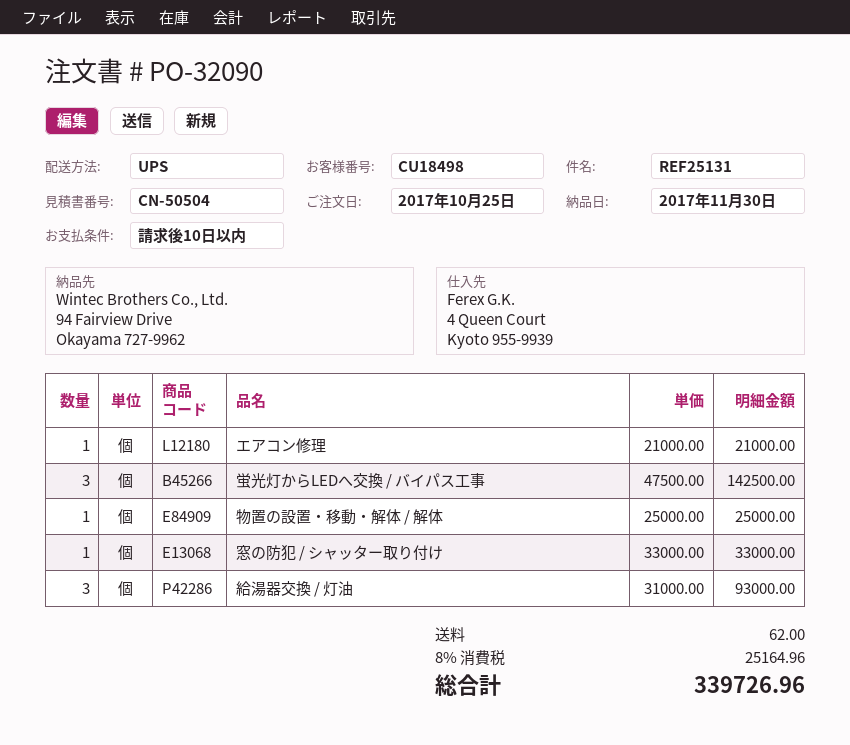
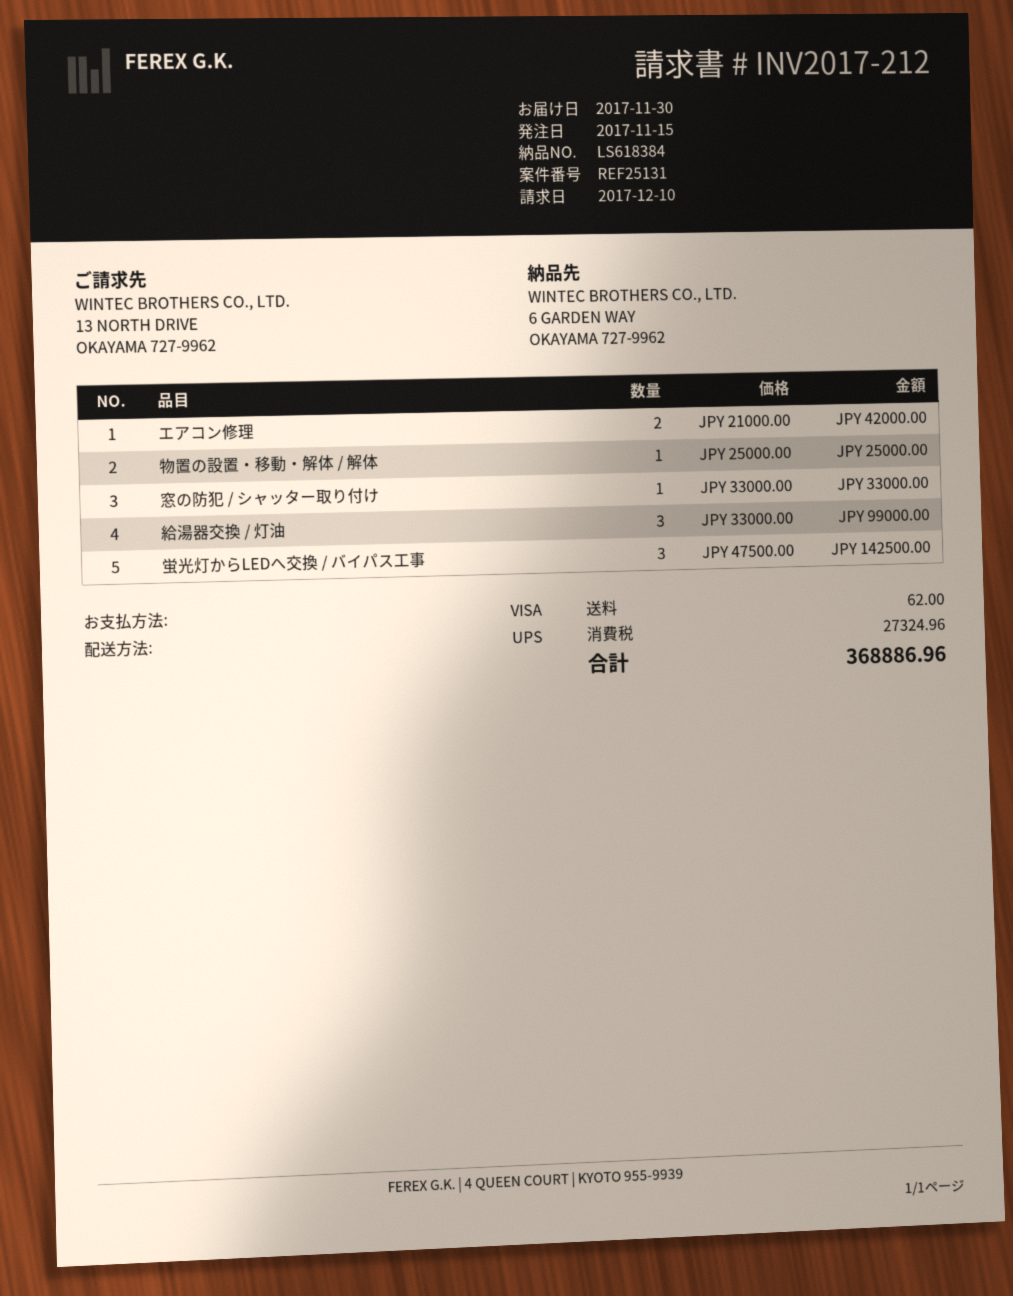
order date: 2017-10-25 -> 2017-11-15
ship to: 94 Fairview Drive, Okayama 727-9962 -> 6 GARDEN WAY, OKAYAMA 727-9962
エアコン修理: 1 x 21000.00 = 21000.00 -> 2 x 21000.00 = 42000.00
給湯器交換 / 灯油: 3 x 31000.00 = 93000.00 -> 3 x 33000.00 = 99000.00
tax: 25164.96 -> 27324.96
total: 339726.96 -> 368886.96

